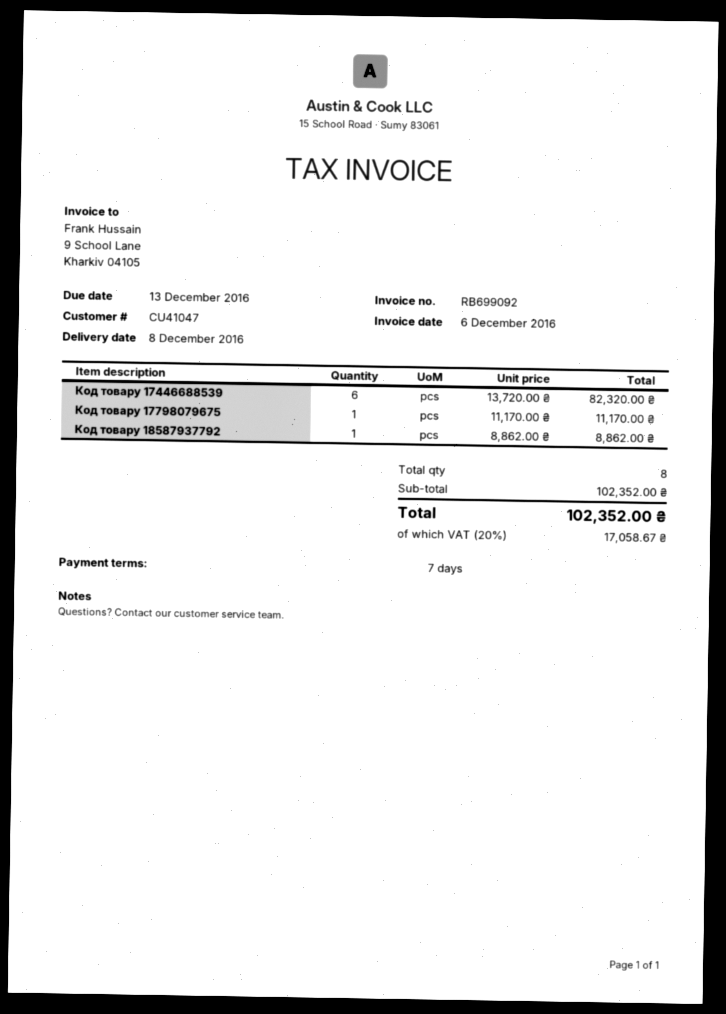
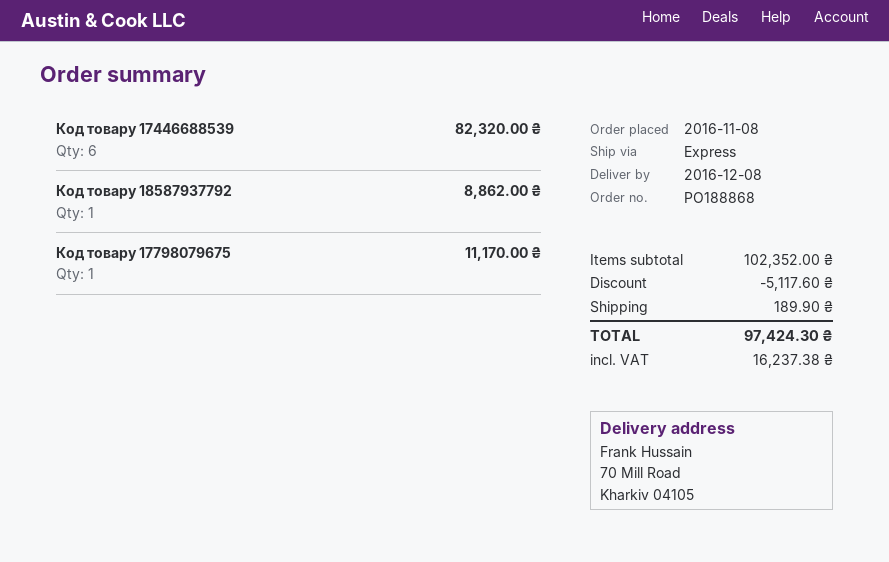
discount: none -> 5117.60
shipping: none -> 189.90
tax: 17058.67 -> 16237.38
total: 102352.00 -> 97424.30

